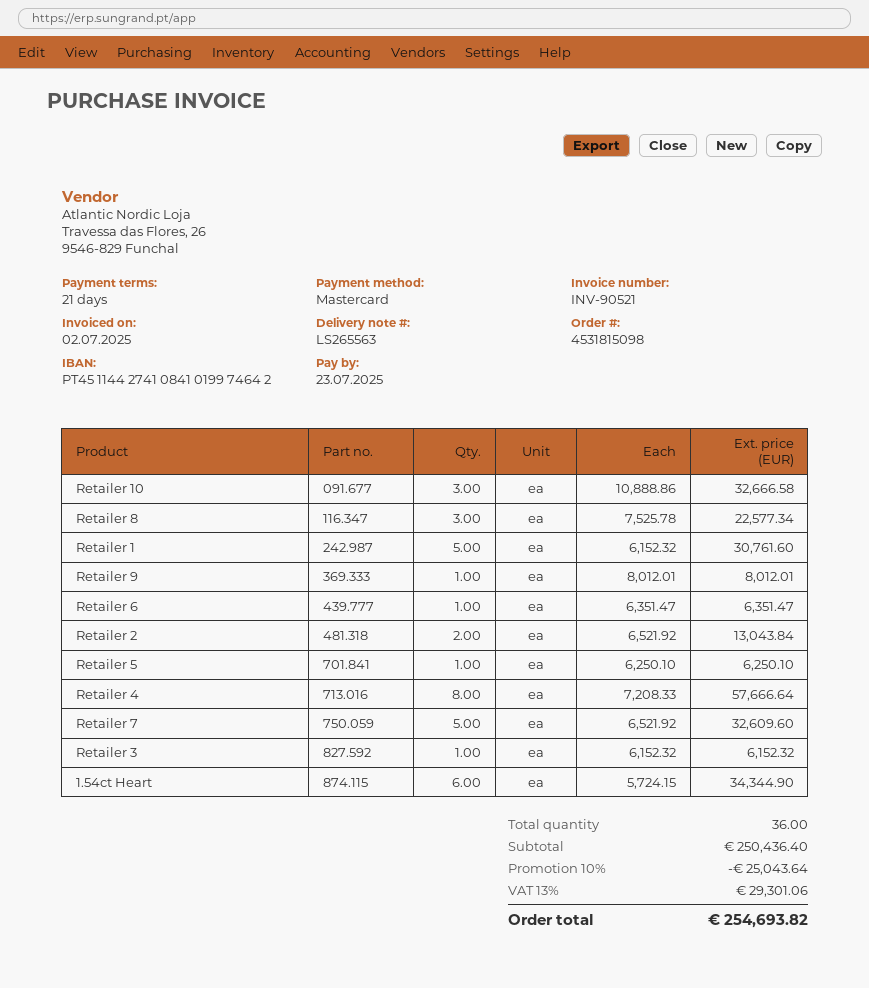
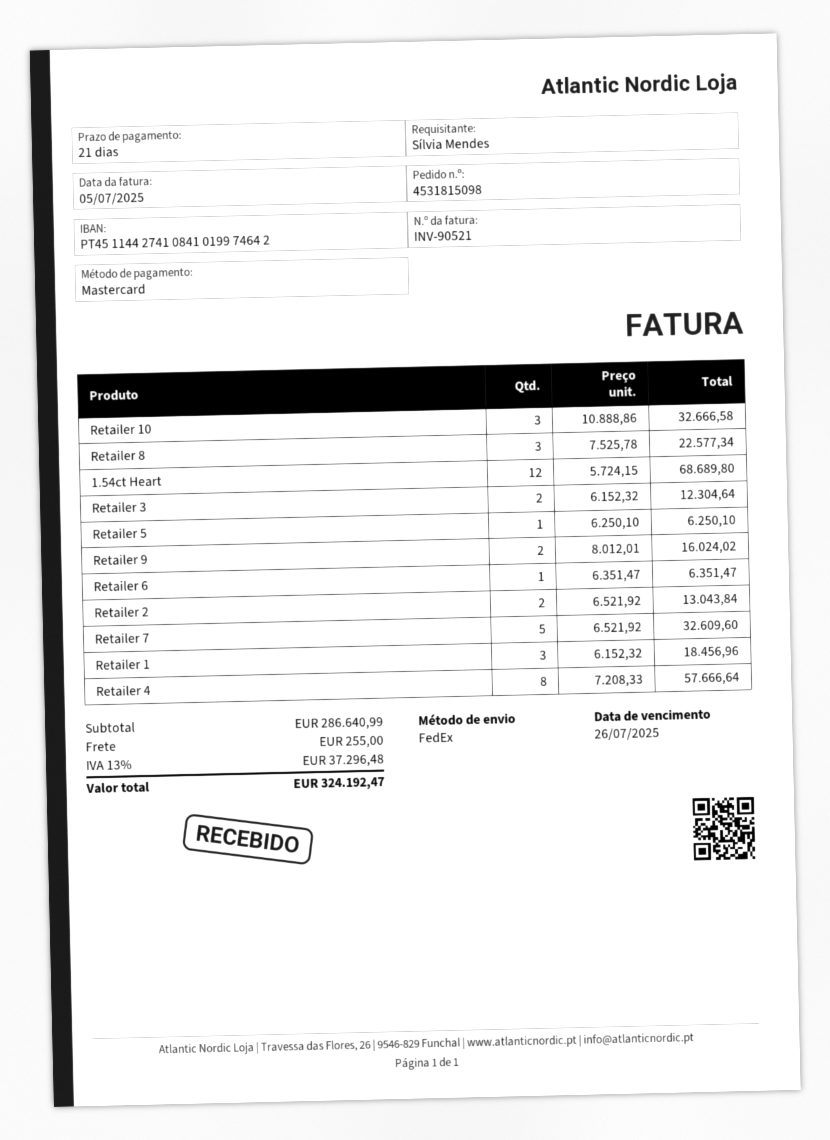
invoice date: 2025-07-02 -> 2025-07-05
due date: 2025-07-23 -> 2025-07-26
Retailer 1: 5 x 6152.32 = 30761.60 -> 3 x 6152.32 = 18456.96
Retailer 9: 1 x 8012.01 = 8012.01 -> 2 x 8012.01 = 16024.02
Retailer 3: 1 x 6152.32 = 6152.32 -> 2 x 6152.32 = 12304.64
1.54ct Heart: 6 x 5724.15 = 34344.90 -> 12 x 5724.15 = 68689.80
subtotal: 250436.40 -> 286640.99
discount: 10% = 25043.64 -> none
shipping: none -> 255.00
tax: 13% = 29301.06 -> 13% = 37296.48
total: 254693.82 -> 324192.47

